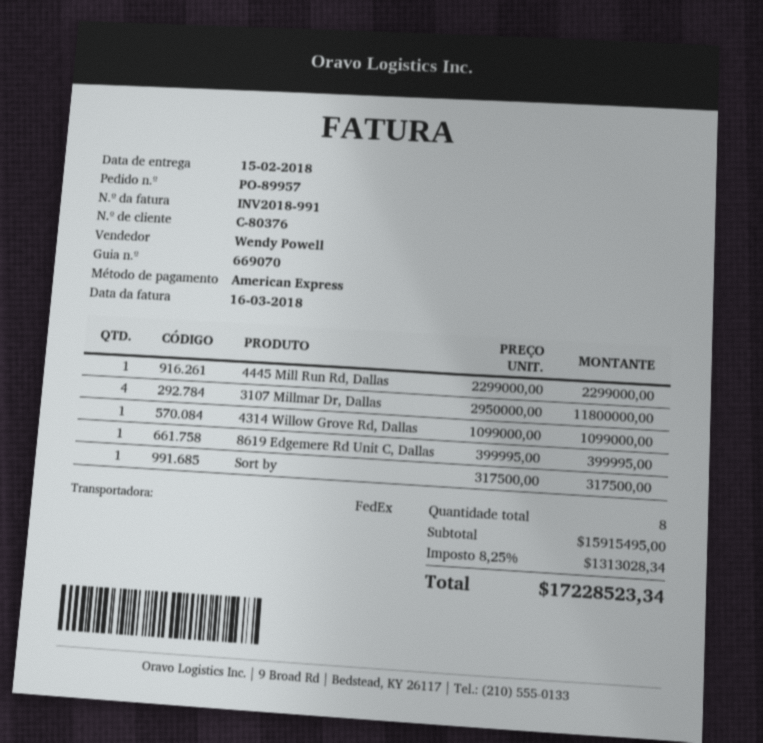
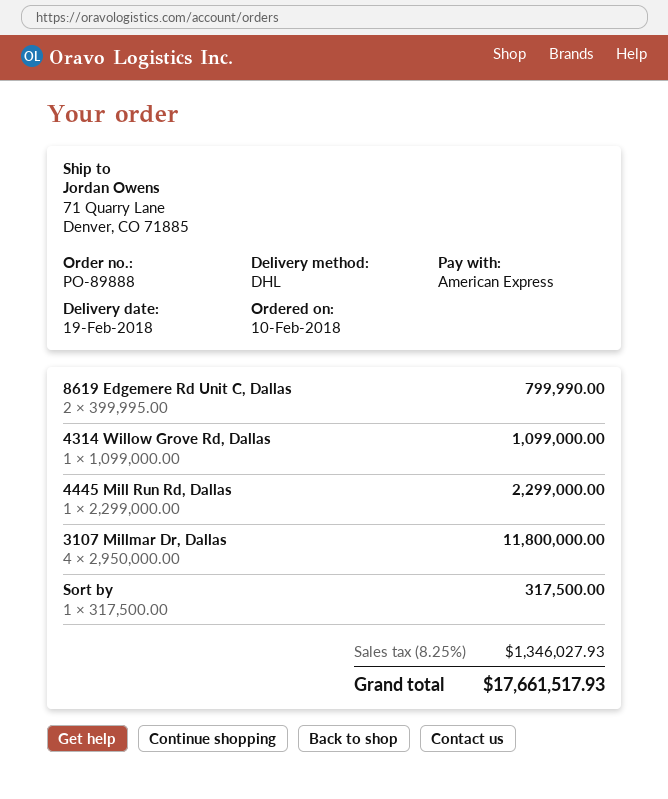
order number: PO-89957 -> PO-89888
delivery date: 2018-02-15 -> 2018-02-19
shipping method: FedEx -> DHL
8619 Edgemere Rd Unit C, Dallas: 1 x 399995.00 = 399995.00 -> 2 x 399995.00 = 799990.00
tax: 8.25% = 1313028.34 -> 8.25% = 1346027.93
total: 17228523.34 -> 17661517.93

